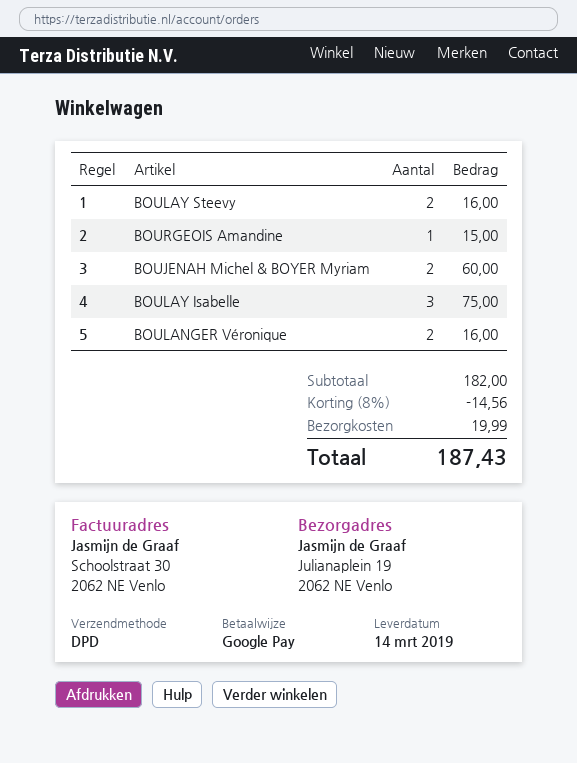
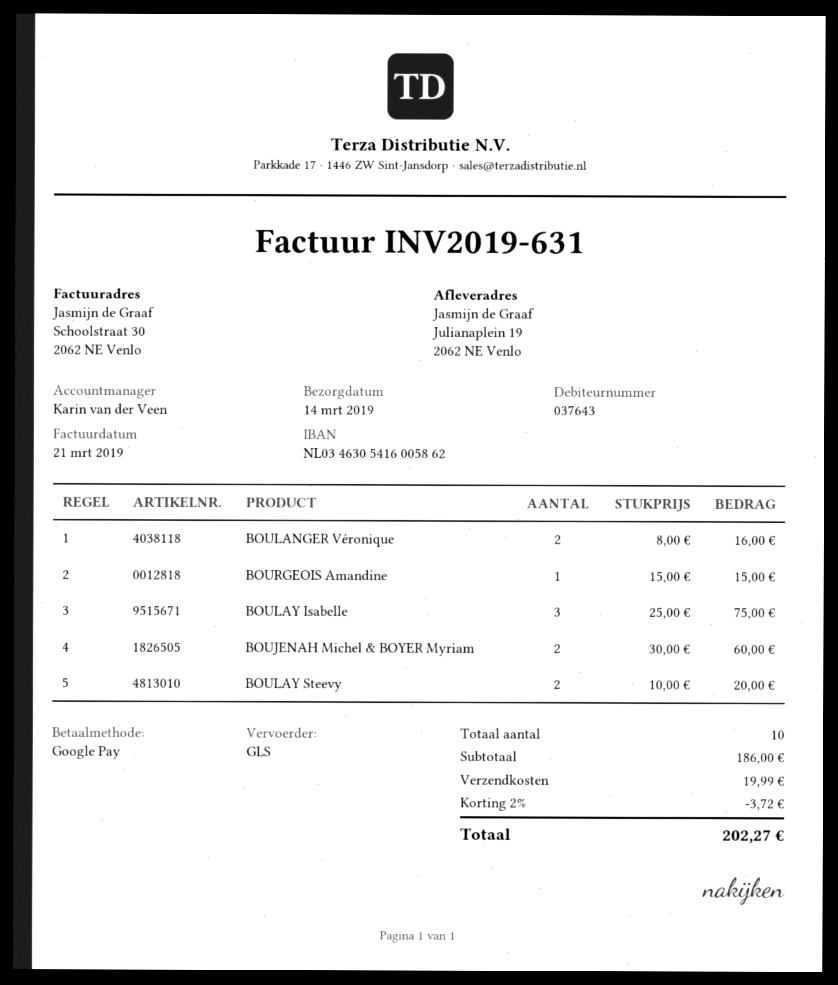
shipping method: DPD -> GLS
BOULAY Steevy: 2 for 16.00 -> 2 for 20.00
subtotal: 182.00 -> 186.00
discount: 8% = 14.56 -> 2% = 3.72
total: 187.43 -> 202.27

